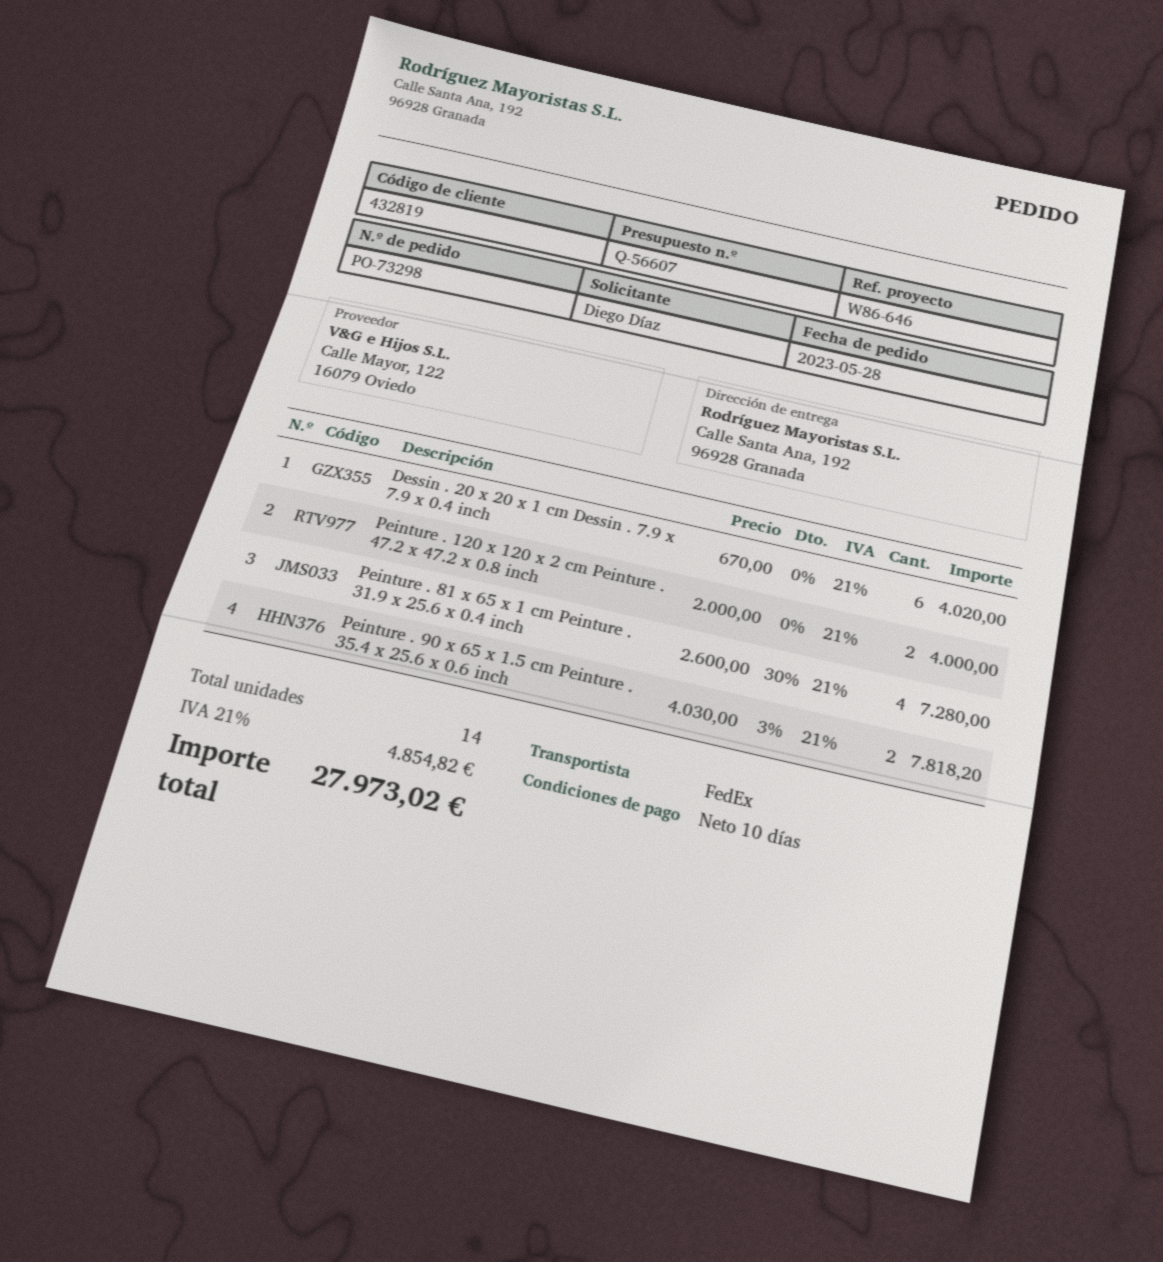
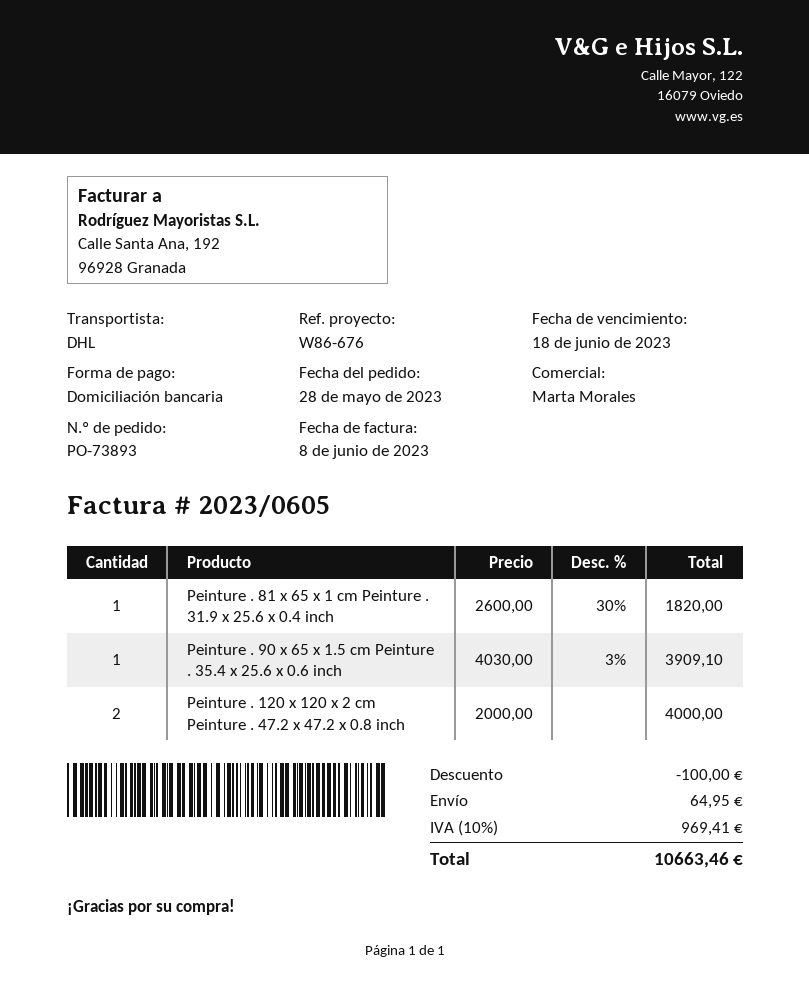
order number: PO-73298 -> PO-73893
reference: W86-646 -> W86-676
shipping method: FedEx -> DHL
Dessin . 20 x 20 x 1 cm Dessin . 7.9 x 7.9 x 0.4 inch: 6 x 670.00 = 4020.00 -> none
Peinture . 81 x 65 x 1 cm Peinture . 31.9 x 25.6 x 0.4 inch: 4 x 2600.00 - 30% = 7280.00 -> 1 x 2600.00 - 30% = 1820.00
Peinture . 90 x 65 x 1.5 cm Peinture . 35.4 x 25.6 x 0.6 inch: 2 x 4030.00 - 3% = 7818.20 -> 1 x 4030.00 - 3% = 3909.10
discount: none -> 100.00
shipping: none -> 64.95
tax: 21% = 4854.82 -> 10% = 969.41
total: 27973.02 -> 10663.46

